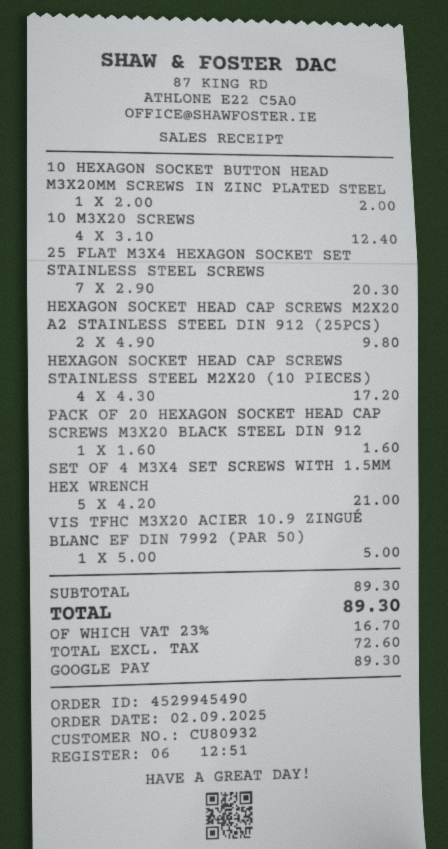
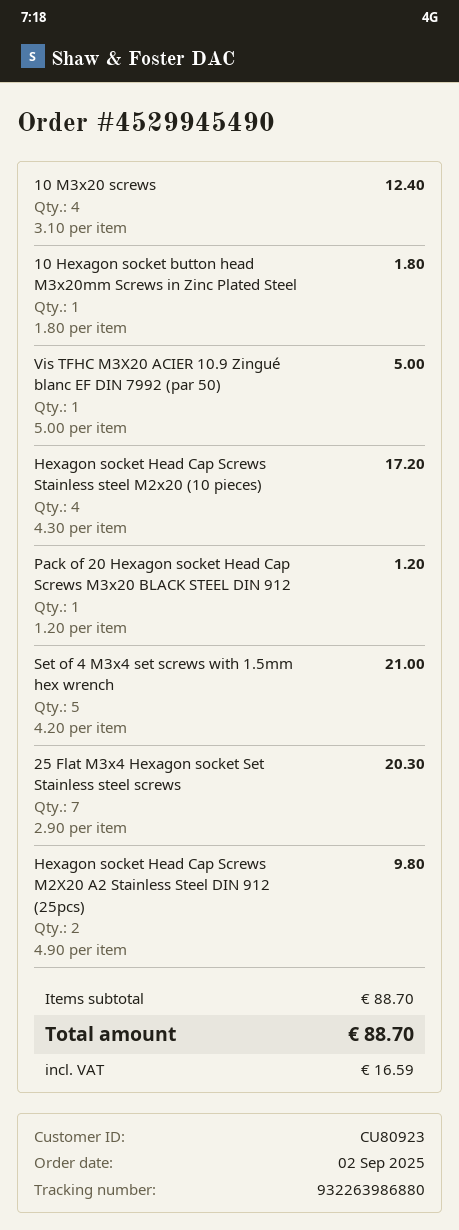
customer number: CU80932 -> CU80923
10 HEXAGON SOCKET BUTTON HEAD M3X20MM SCREWS IN ZINC PLATED STEEL: 1 x 2.00 = 2.00 -> 1 x 1.80 = 1.80
PACK OF 20 HEXAGON SOCKET HEAD CAP SCREWS M3X20 BLACK STEEL DIN 912: 1 x 1.60 = 1.60 -> 1 x 1.20 = 1.20
subtotal: 89.30 -> 88.70
tax: 16.70 -> 16.59
total: 89.30 -> 88.70

